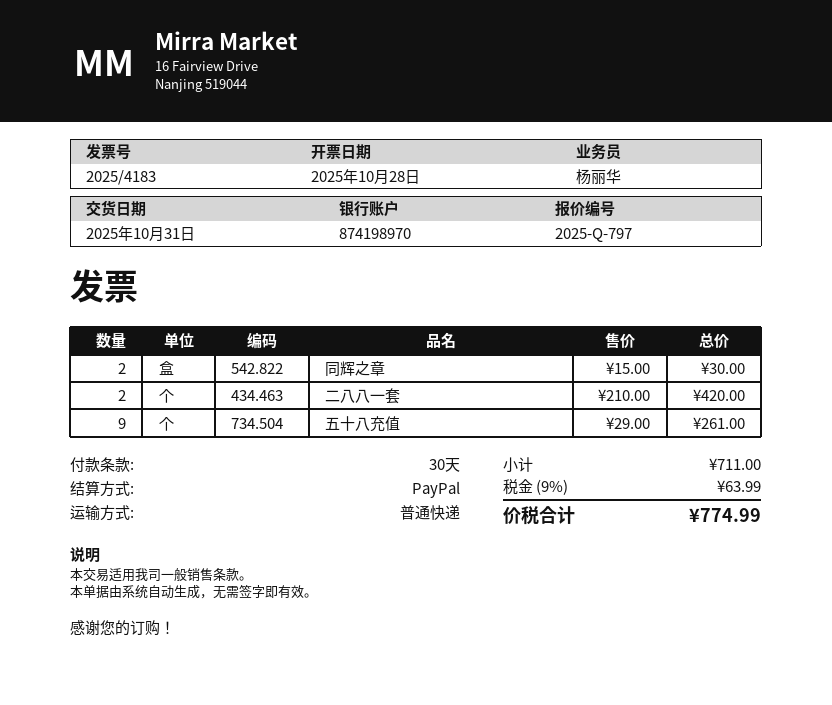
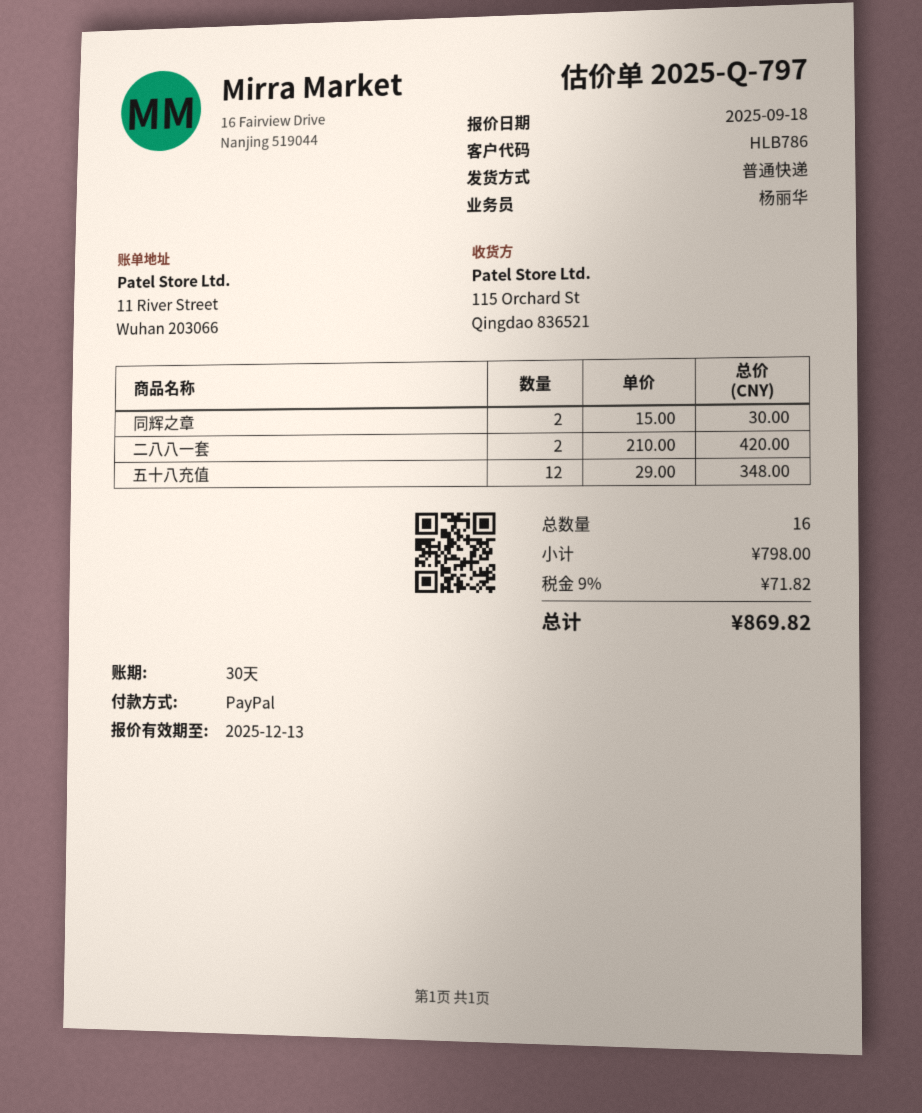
五十八充值: 9 x 29.00 = 261.00 -> 12 x 29.00 = 348.00
subtotal: 711.00 -> 798.00
tax: 9% = 63.99 -> 9% = 71.82
total: 774.99 -> 869.82

